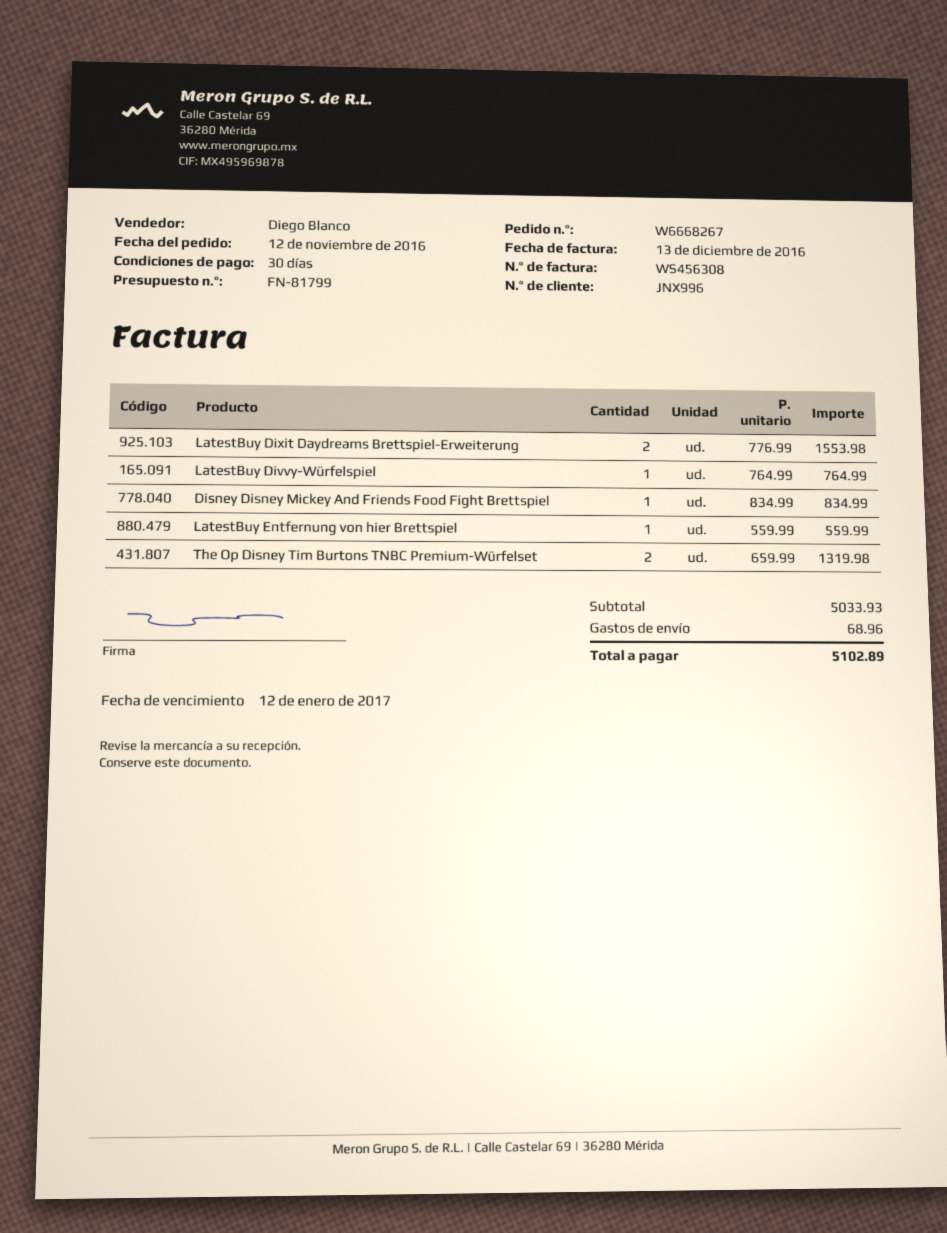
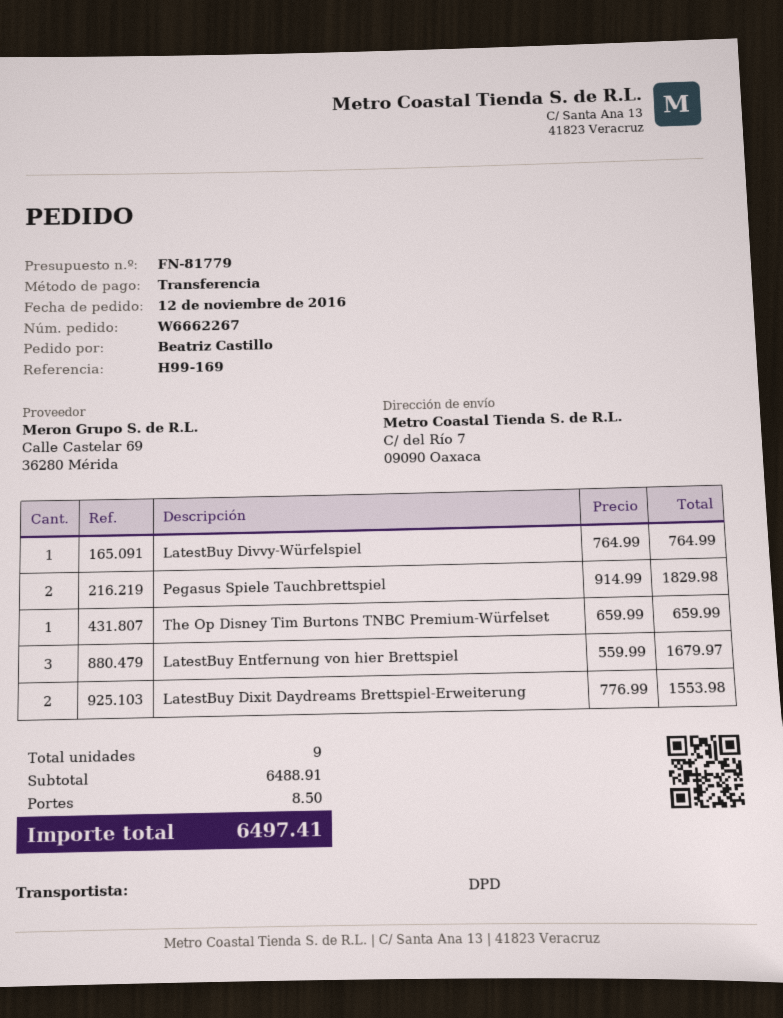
quote number: FN-81799 -> FN-81779
order number: W6668267 -> W6662267
Disney Disney Mickey And Friends Food Fight Brettspiel: 1 x 834.99 = 834.99 -> none
LatestBuy Entfernung von hier Brettspiel: 1 x 559.99 = 559.99 -> 3 x 559.99 = 1679.97
The Op Disney Tim Burtons TNBC Premium-Würfelset: 2 x 659.99 = 1319.98 -> 1 x 659.99 = 659.99
Pegasus Spiele Tauchbrettspiel: none -> 2 x 914.99 = 1829.98
subtotal: 5033.93 -> 6488.91
shipping: 68.96 -> 8.50
total: 5102.89 -> 6497.41

